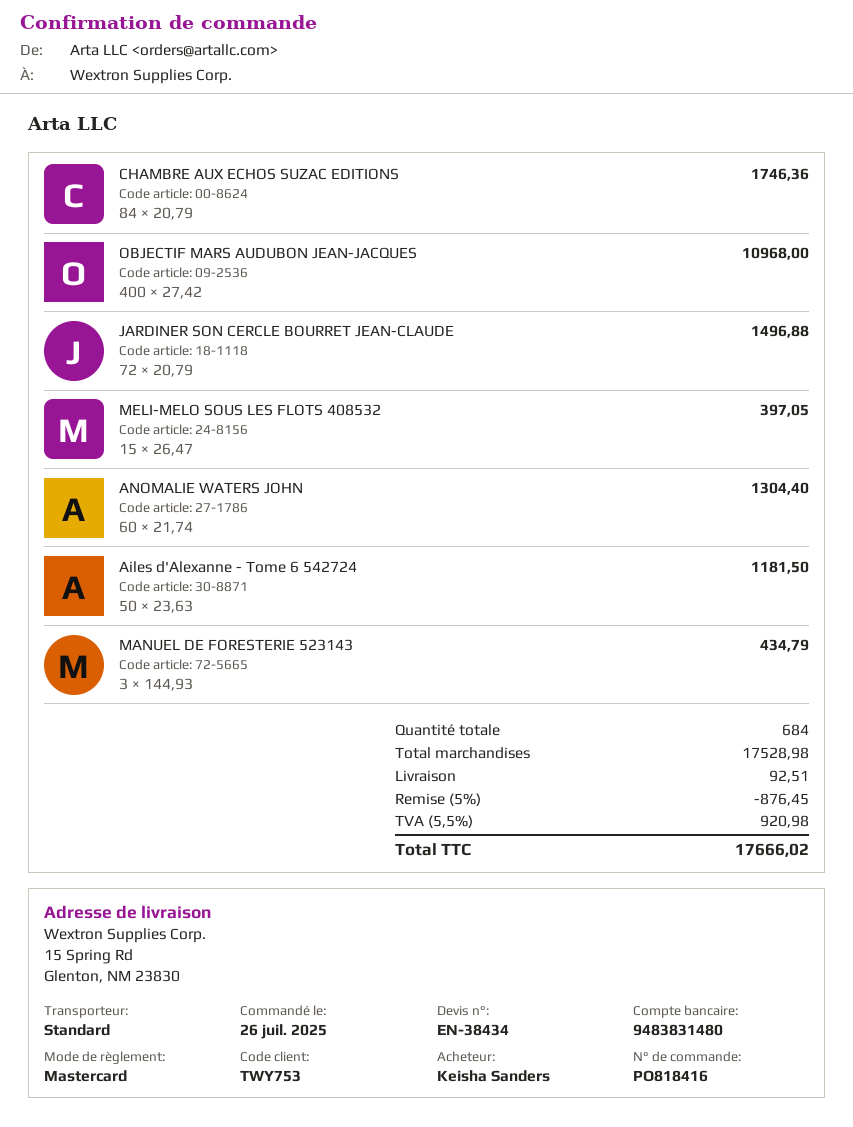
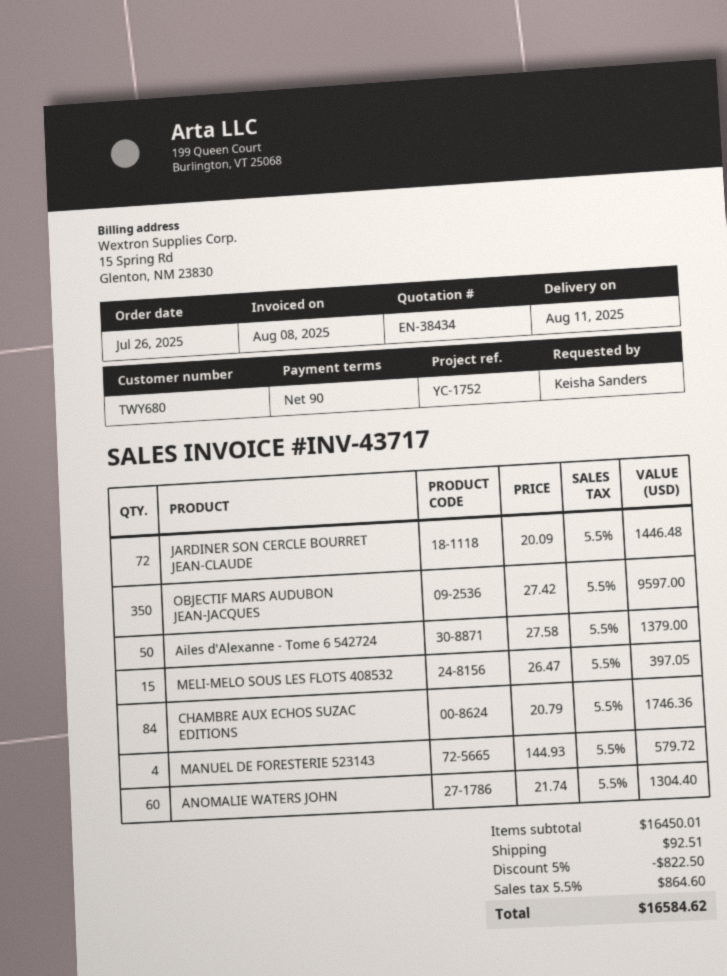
customer number: TWY753 -> TWY680
OBJECTIF MARS AUDUBON JEAN-JACQUES: 400 x 27.42 = 10968.00 -> 350 x 27.42 = 9597.00
JARDINER SON CERCLE BOURRET JEAN-CLAUDE: 72 x 20.79 = 1496.88 -> 72 x 20.09 = 1446.48
Ailes d'Alexanne - Tome 6 542724: 50 x 23.63 = 1181.50 -> 50 x 27.58 = 1379.00
MANUEL DE FORESTERIE 523143: 3 x 144.93 = 434.79 -> 4 x 144.93 = 579.72
subtotal: 17528.98 -> 16450.01
discount: 5% = 876.45 -> 5% = 822.50
tax: 5.5% = 920.98 -> 5.5% = 864.60
total: 17666.02 -> 16584.62

